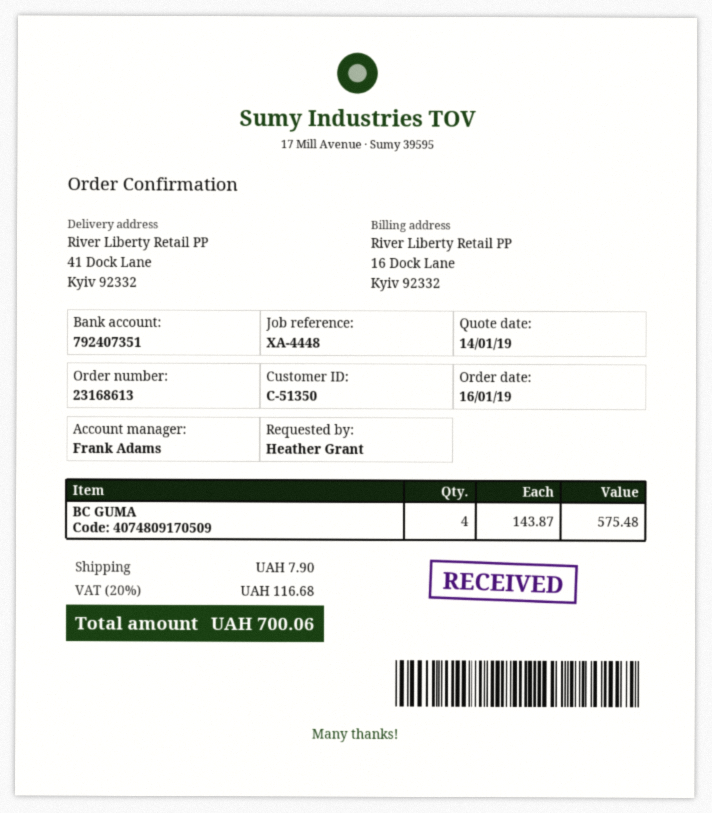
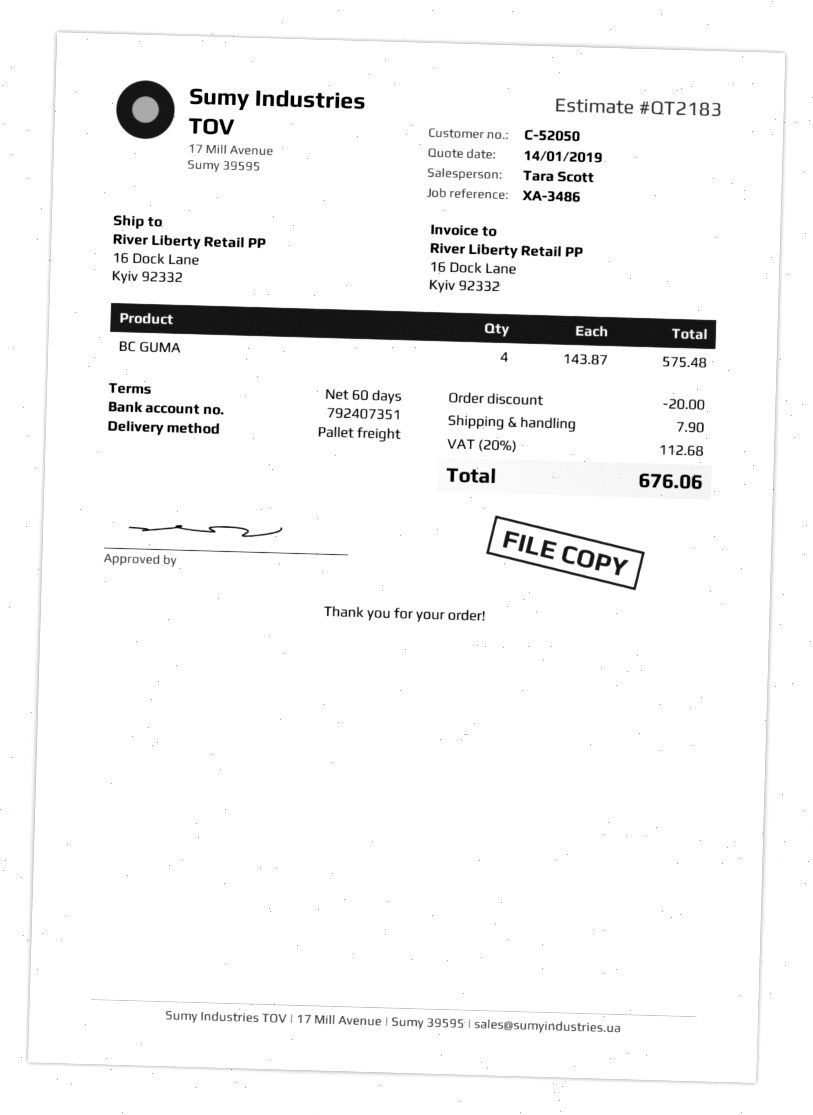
customer number: C-51350 -> C-52050
reference: XA-4448 -> XA-3486
sales rep: Frank Adams -> Tara Scott
ship to: 41 Dock Lane, Kyiv 92332 -> 16 Dock Lane, Kyiv 92332
discount: none -> 20.00
tax: 20% = 116.68 -> 20% = 112.68
total: 700.06 -> 676.06

